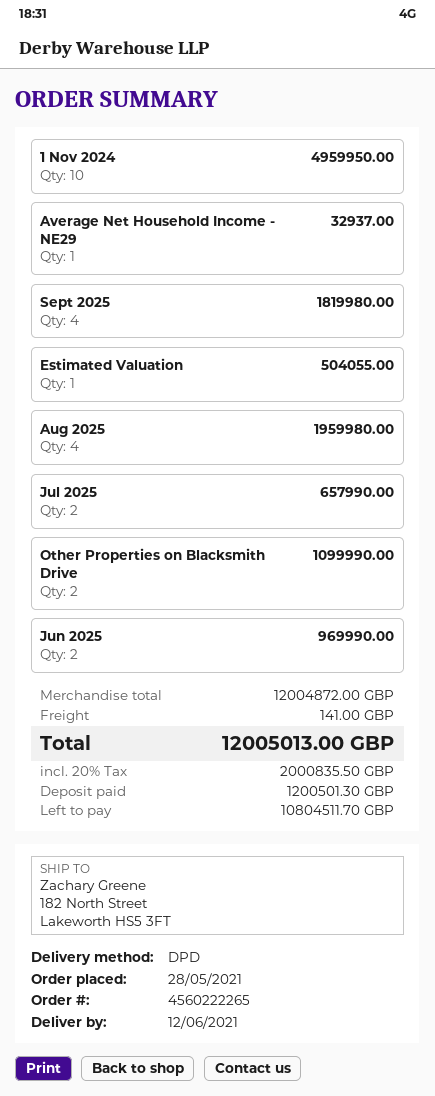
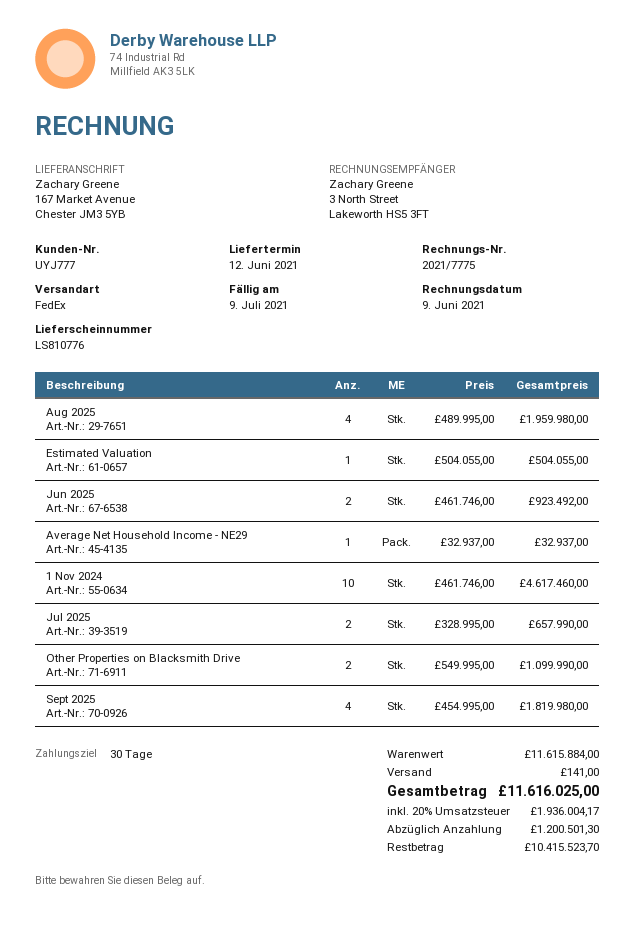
shipping method: DPD -> FedEx
ship to: 182 North Street, Lakeworth HS5 3FT -> 167 Market Avenue, Chester JM3 5YB
1 Nov 2024: 10 for 4959950.00 -> 10 for 4617460.00
Jun 2025: 2 for 969990.00 -> 2 for 923492.00
subtotal: 12004872.00 -> 11615884.00
tax: 20% = 2000835.50 -> 20% = 1936004.17
total: 12005013.00 -> 11616025.00
balance: 10804511.70 -> 10415523.70

